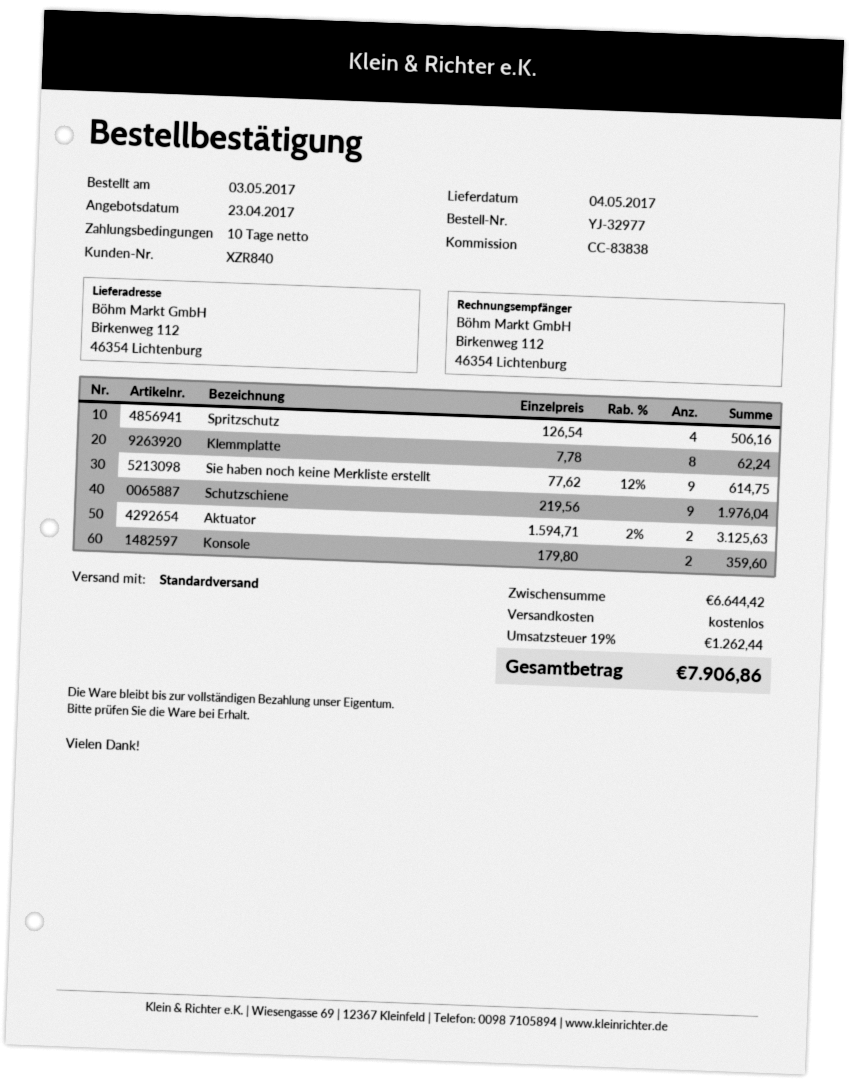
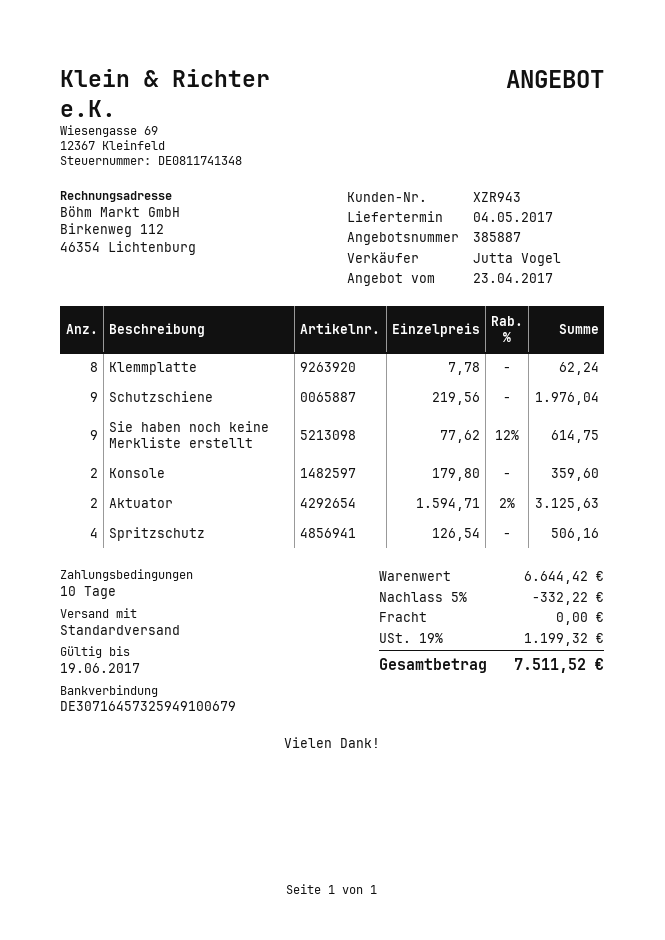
customer number: XZR840 -> XZR943
discount: none -> 5% = 332.22
tax: 19% = 1262.44 -> 19% = 1199.32
total: 7906.86 -> 7511.52

